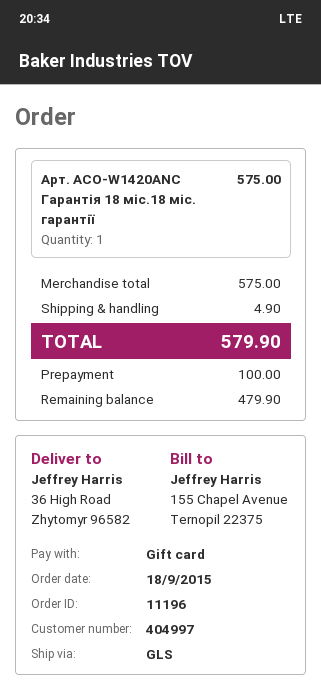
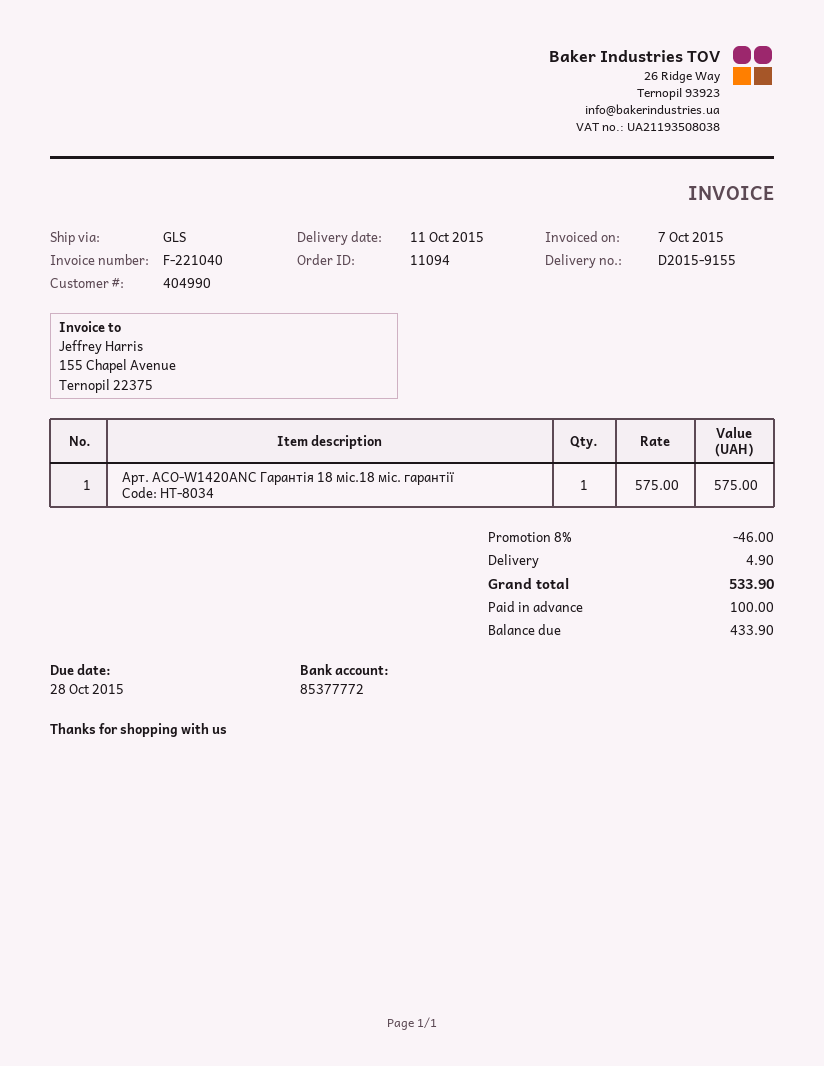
order number: 11196 -> 11094
customer number: 404997 -> 404990
discount: none -> 8% = 46.00
total: 579.90 -> 533.90
balance: 479.90 -> 433.90

